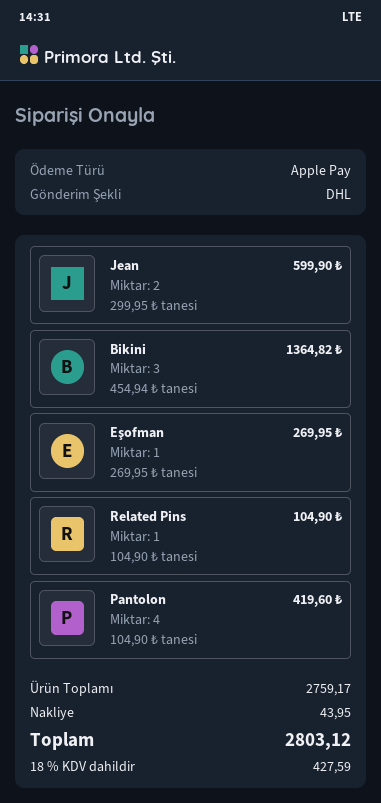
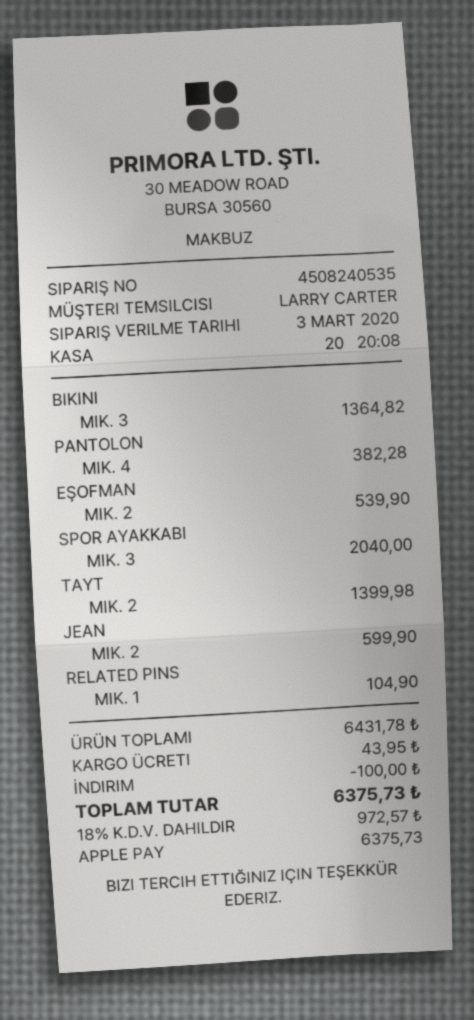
Eşofman: 1 for 269.95 -> 2 for 539.90
Pantolon: 4 for 419.60 -> 4 for 382.28
SPOR AYAKKABI: none -> 3 for 2040.00
TAYT: none -> 2 for 1399.98
subtotal: 2759.17 -> 6431.78
discount: none -> 100.00
tax: 18% = 427.59 -> 18% = 972.57
total: 2803.12 -> 6375.73

